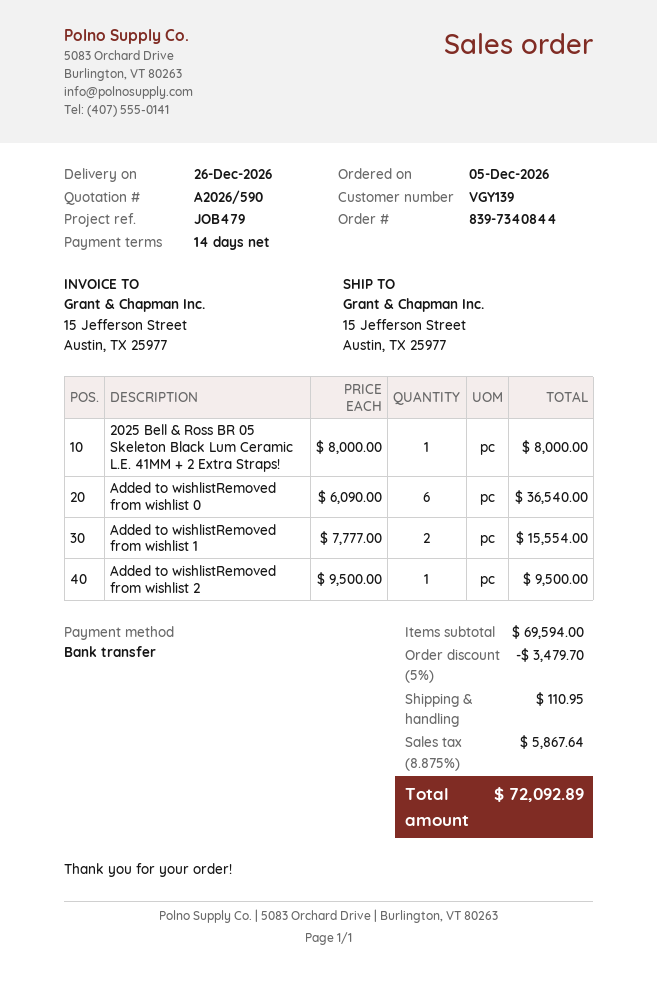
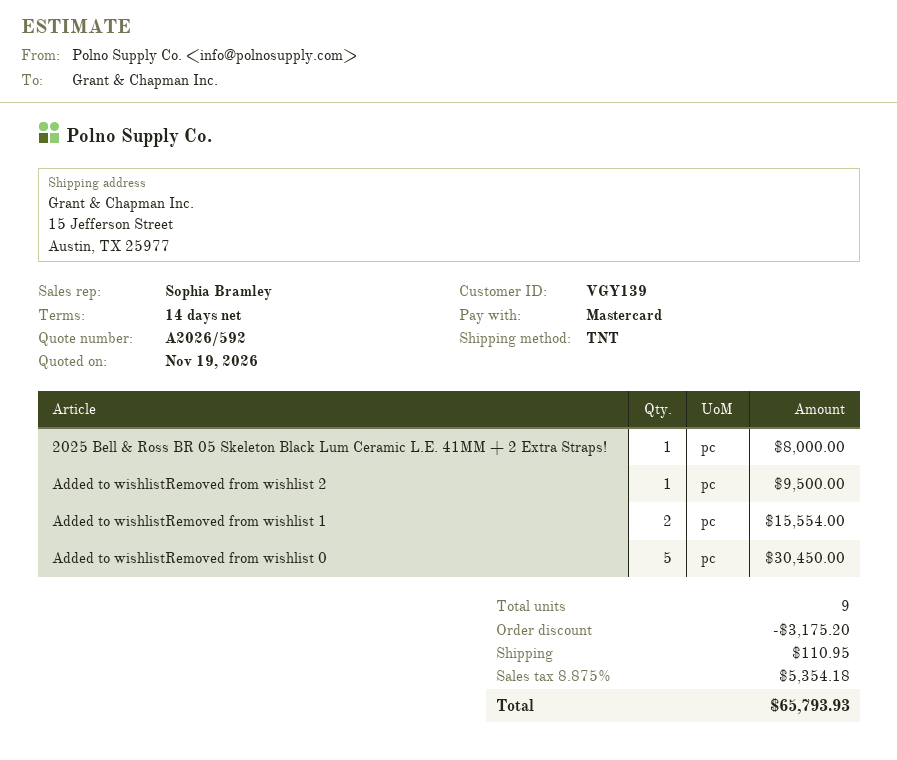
quote number: A2026/590 -> A2026/592
payment method: bank transfer -> Mastercard
Added to wishlistRemoved from wishlist 0: 6 for 36540.00 -> 5 for 30450.00
discount: 3479.70 -> 3175.20
tax: 8.875% = 5867.64 -> 8.875% = 5354.18
total: 72092.89 -> 65793.93

